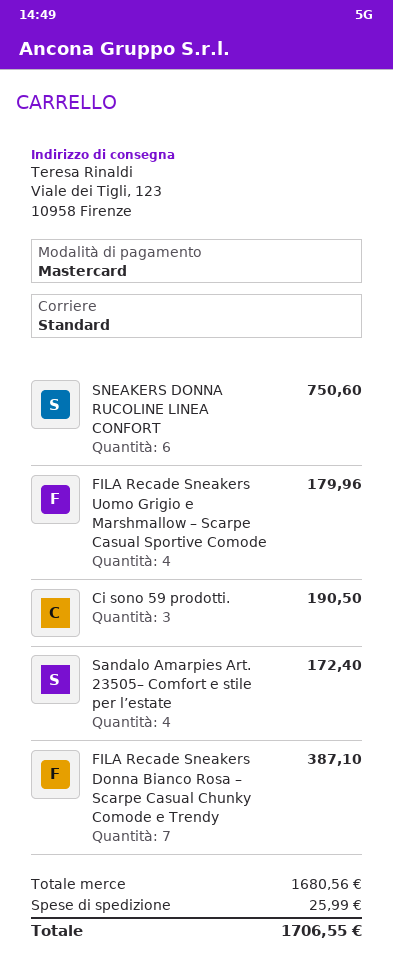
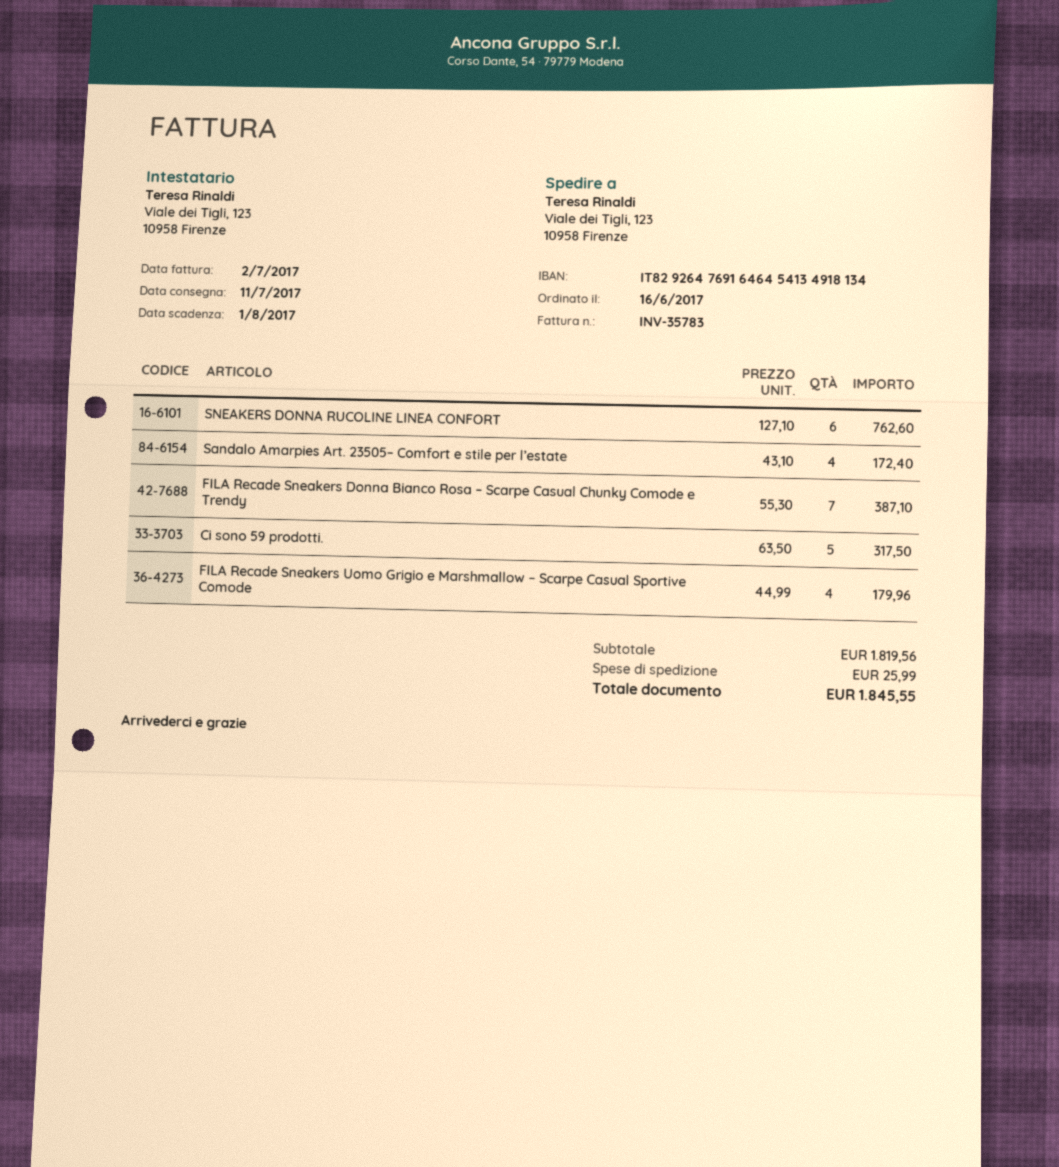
SNEAKERS DONNA RUCOLINE LINEA CONFORT: 6 for 750.60 -> 6 for 762.60
Ci sono 59 prodotti.: 3 for 190.50 -> 5 for 317.50
subtotal: 1680.56 -> 1819.56
total: 1706.55 -> 1845.55

